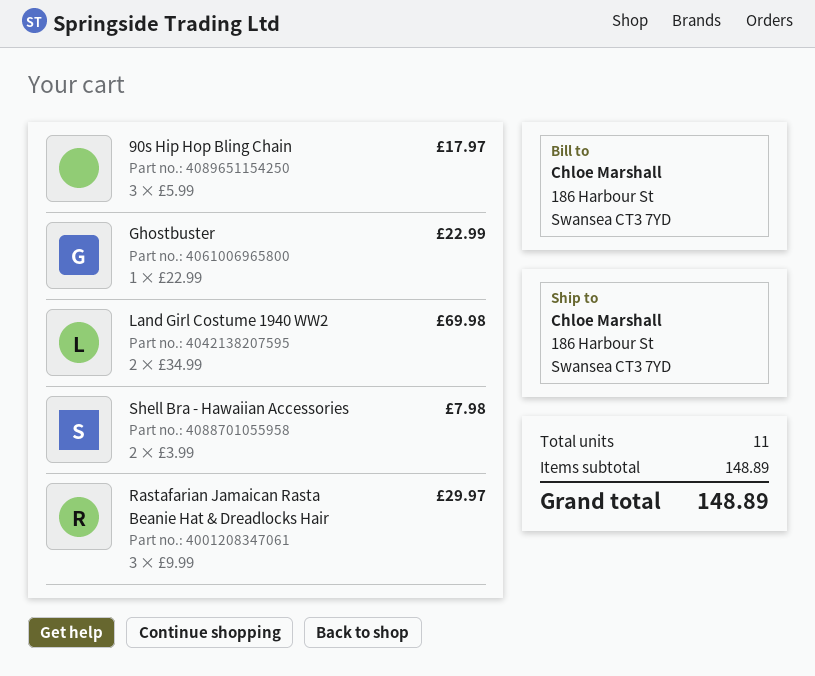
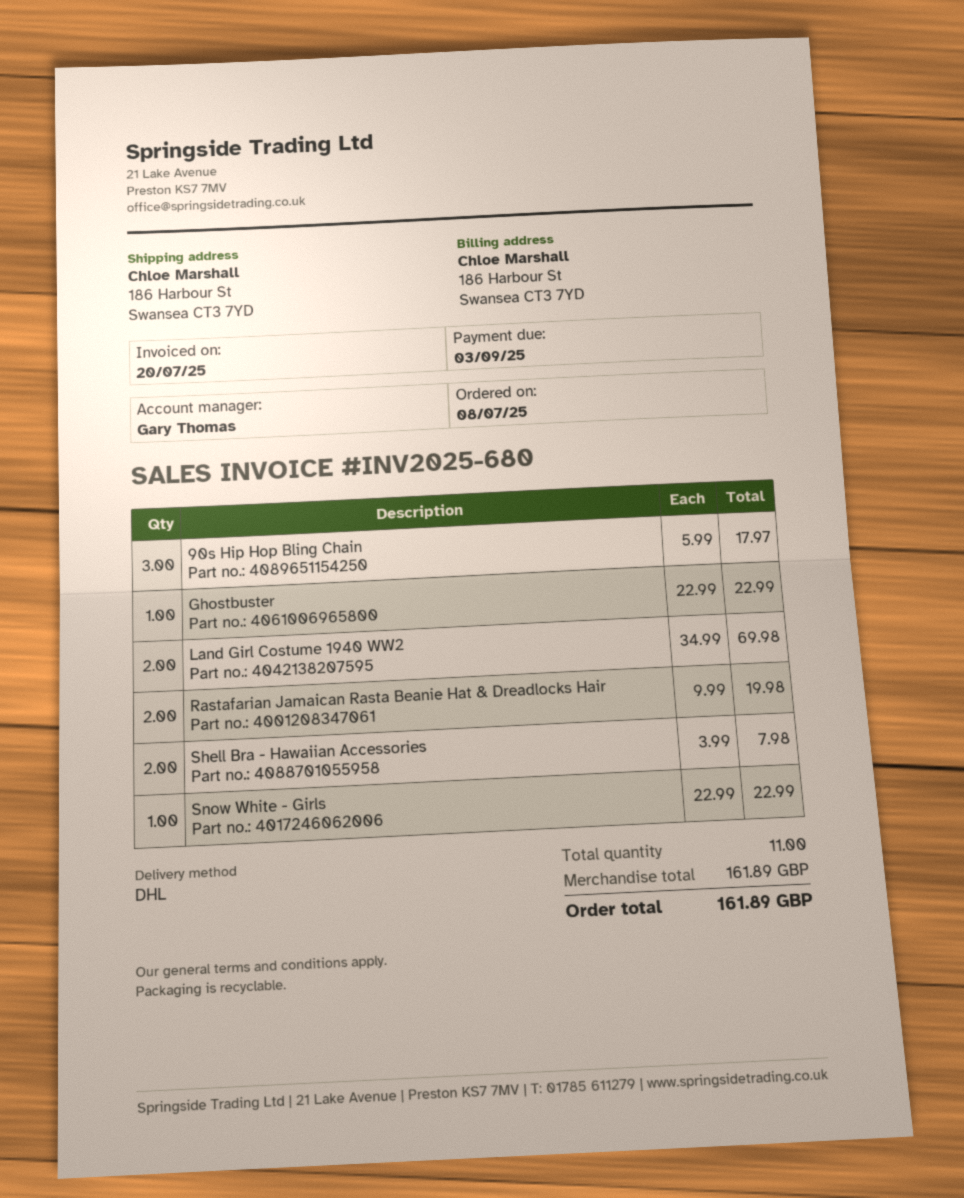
Rastafarian Jamaican Rasta Beanie Hat & Dreadlocks Hair: 3 x 9.99 = 29.97 -> 2 x 9.99 = 19.98
Snow White - Girls: none -> 1 x 22.99 = 22.99
subtotal: 148.89 -> 161.89
total: 148.89 -> 161.89

